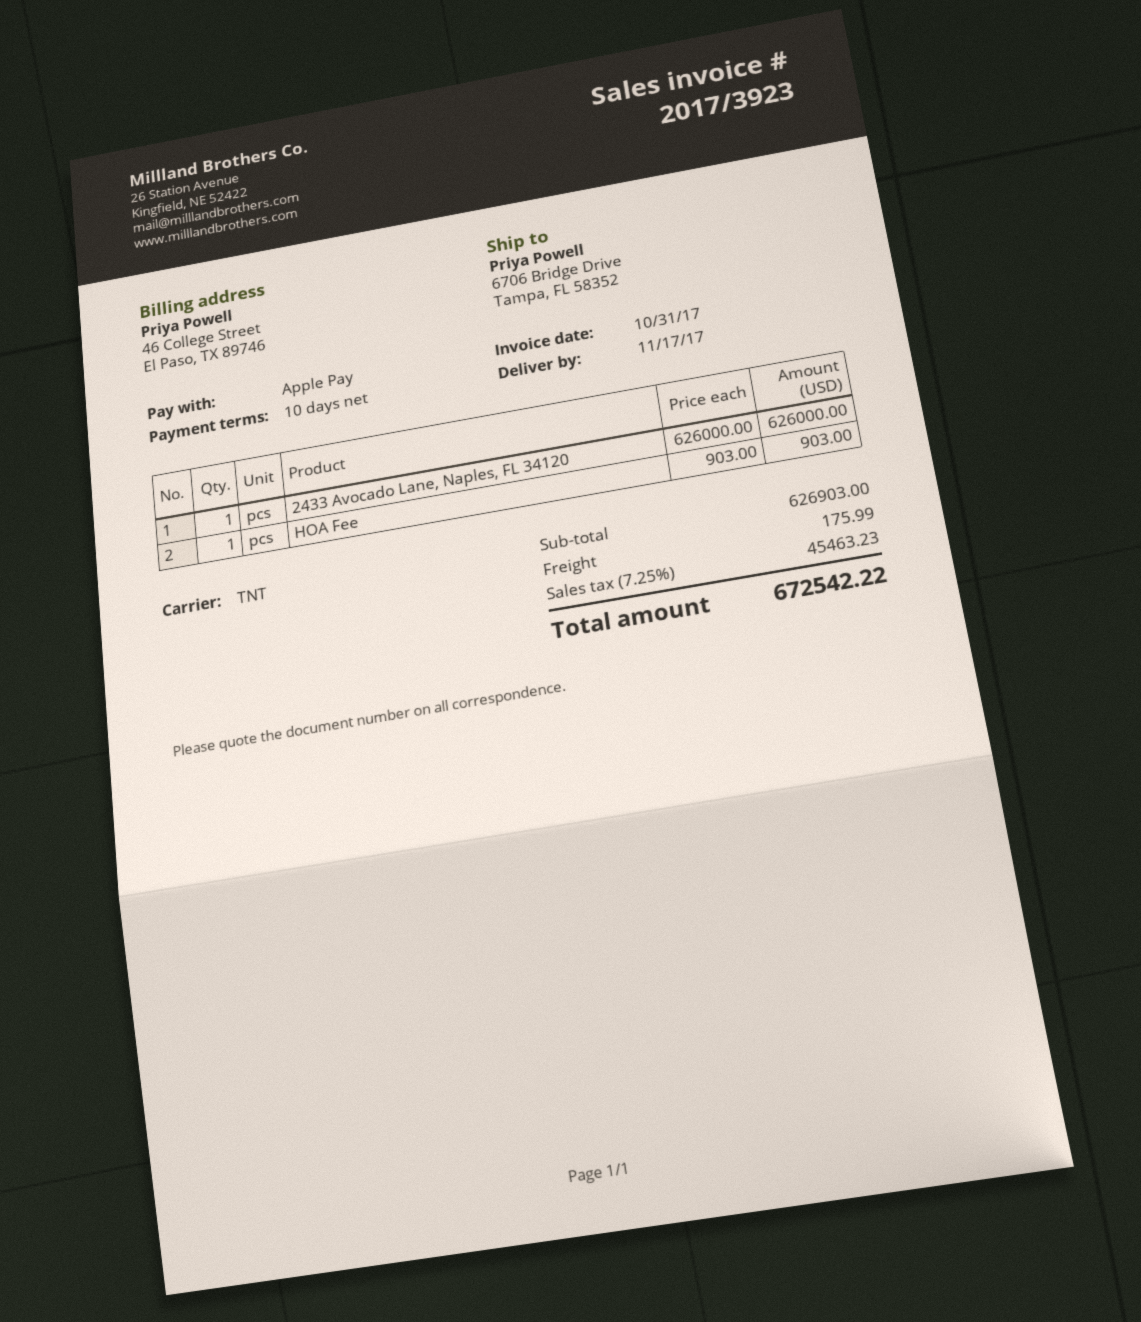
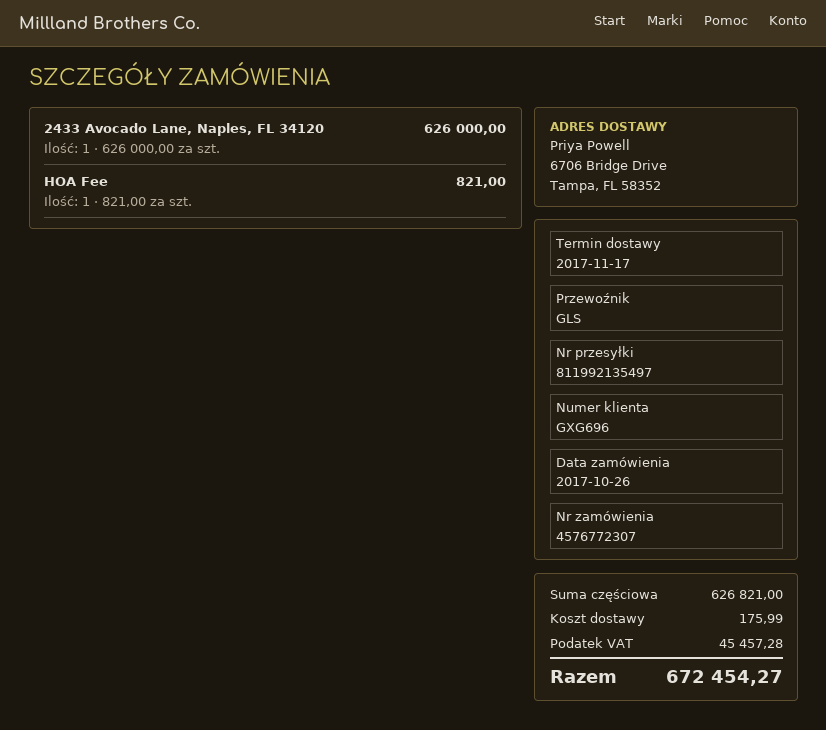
shipping method: TNT -> GLS
HOA Fee: 1 x 903.00 = 903.00 -> 1 x 821.00 = 821.00
subtotal: 626903.00 -> 626821.00
tax: 45463.23 -> 45457.28
total: 672542.22 -> 672454.27

